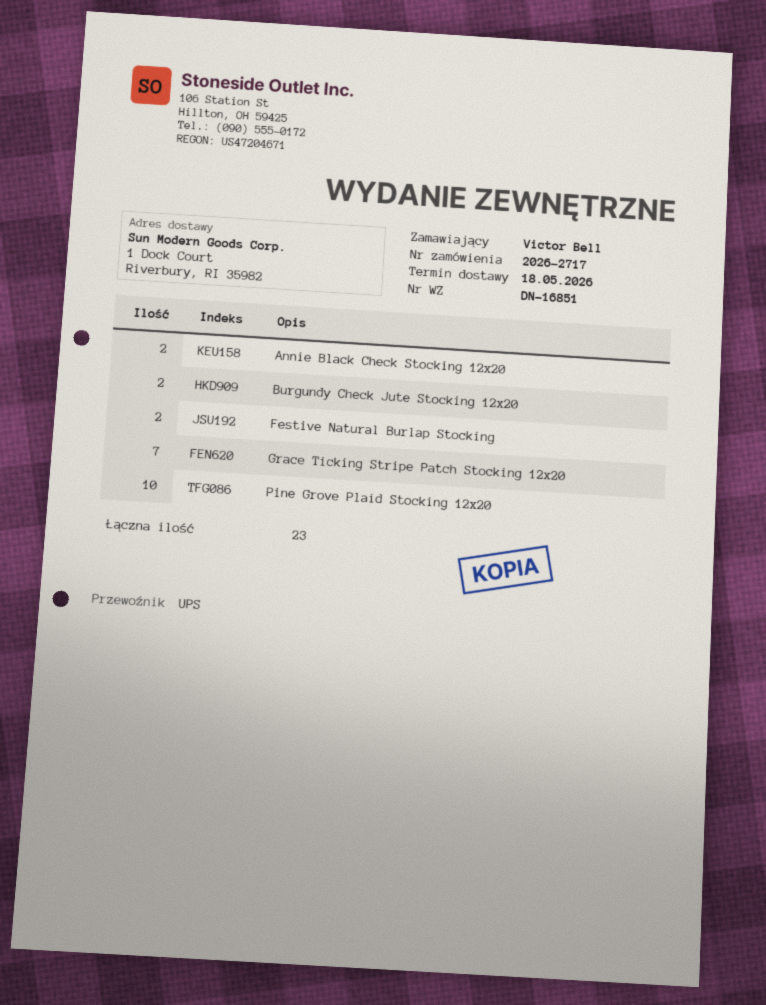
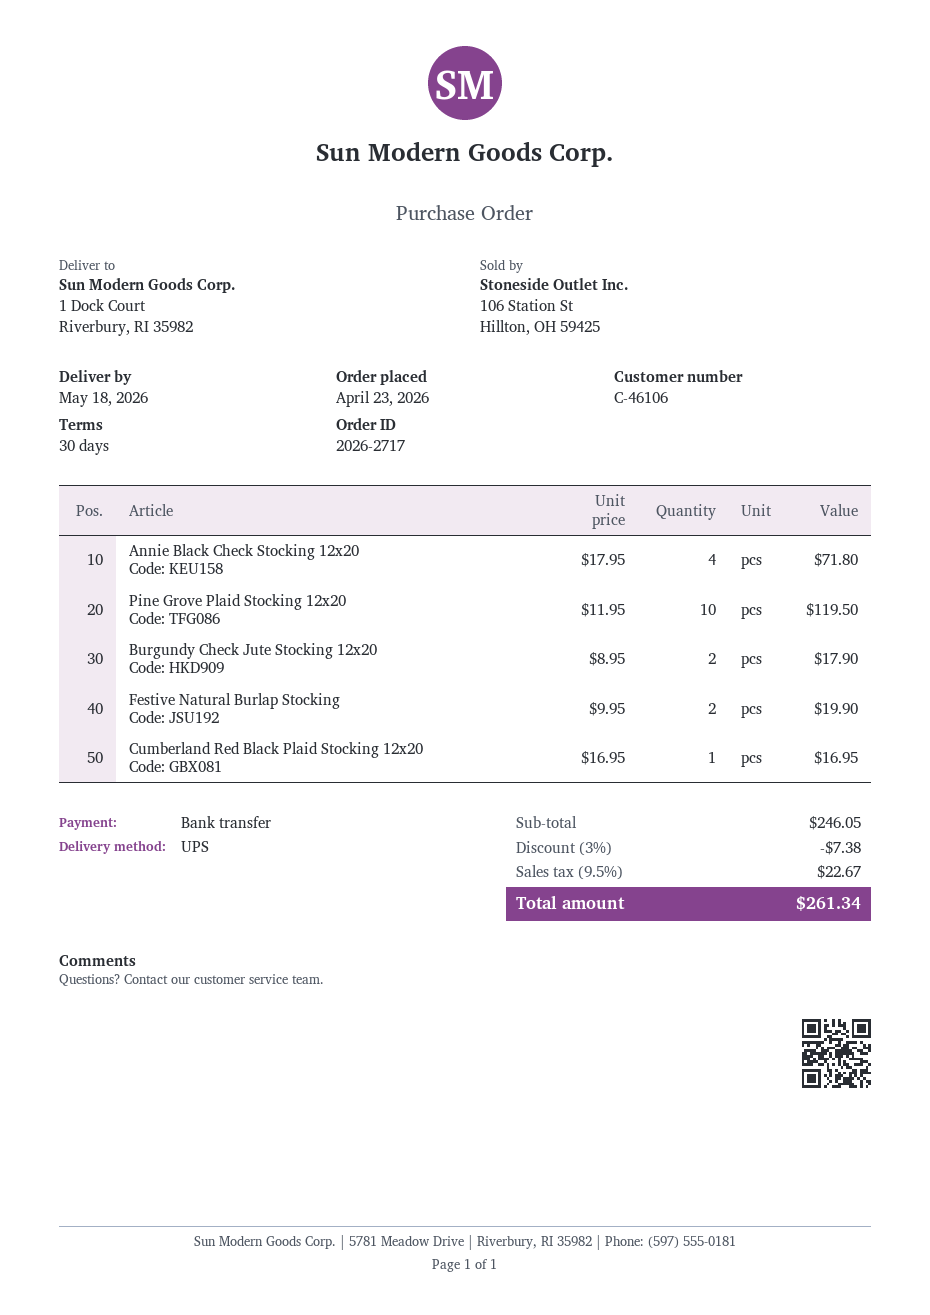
Annie Black Check Stocking 12x20: 2 -> 4
Grace Ticking Stripe Patch Stocking 12x20: 7 -> none
Cumberland Red Black Plaid Stocking 12x20: none -> 1

